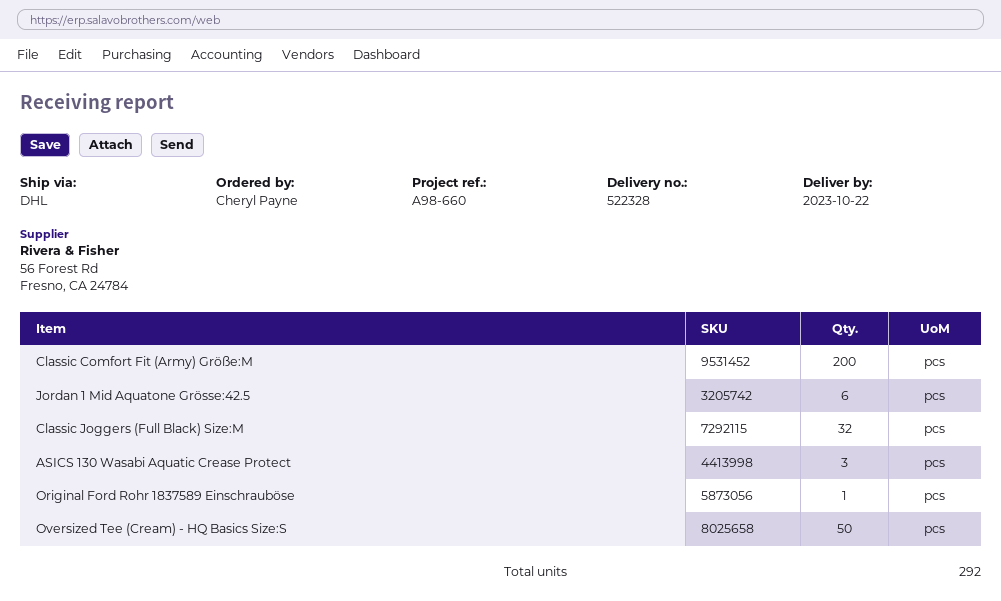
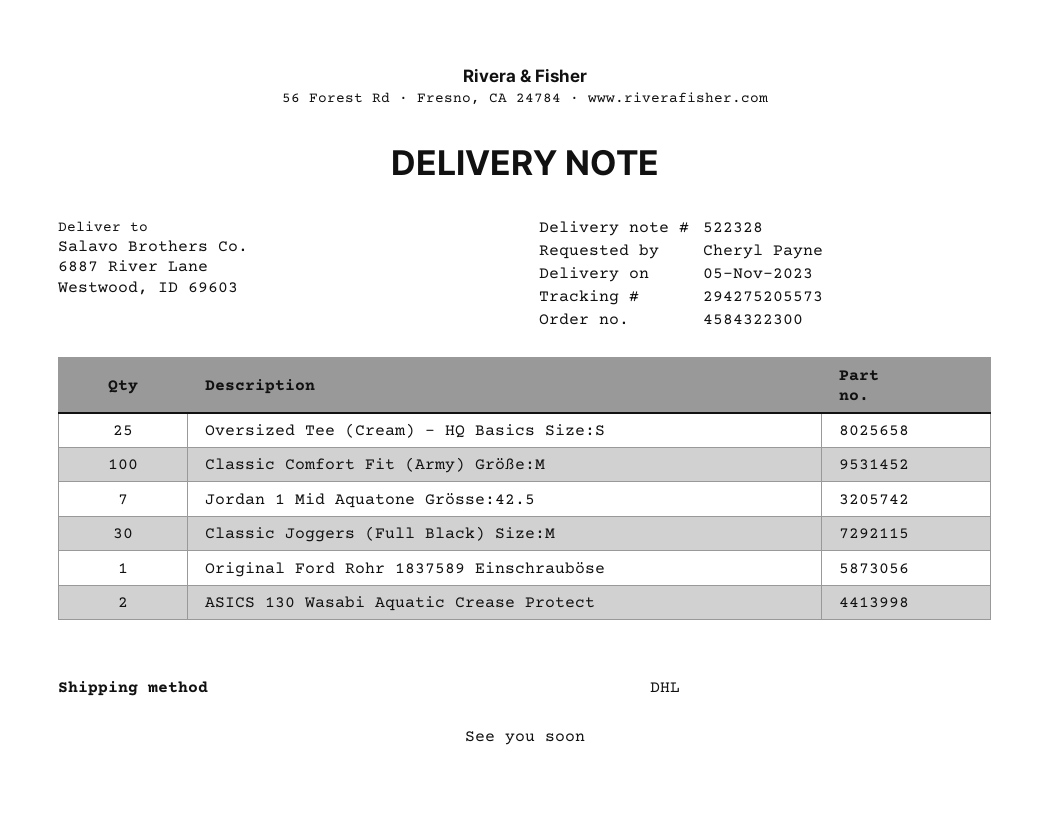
delivery date: 2023-10-22 -> 2023-11-05
Classic Comfort Fit (Army) Größe:M: 200 -> 100
Jordan 1 Mid Aquatone Grösse:42.5: 6 -> 7
Classic Joggers (Full Black) Size:M: 32 -> 30
ASICS 130 Wasabi Aquatic Crease Protect: 3 -> 2
Oversized Tee (Cream) - HQ Basics Size:S: 50 -> 25

